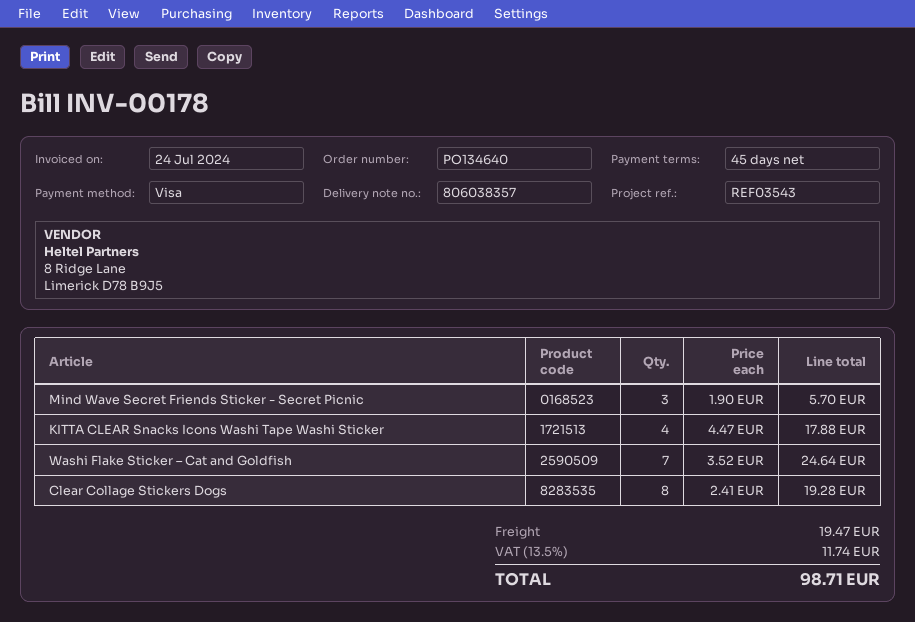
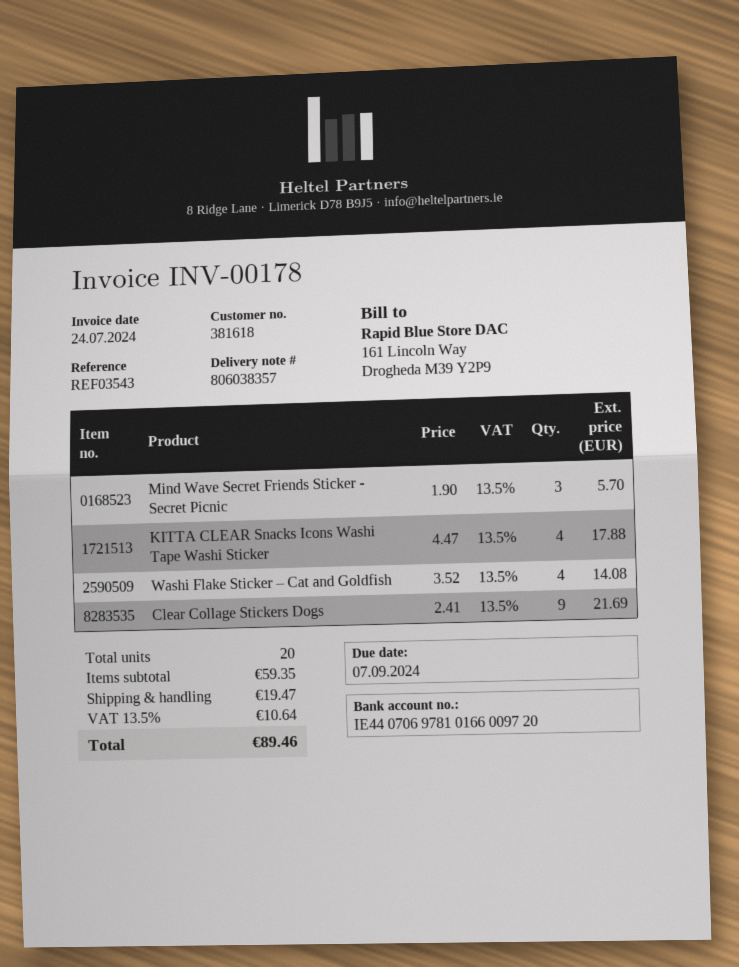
Washi Flake Sticker – Cat and Goldfish: 7 x 3.52 = 24.64 -> 4 x 3.52 = 14.08
Clear Collage Stickers Dogs: 8 x 2.41 = 19.28 -> 9 x 2.41 = 21.69
tax: 13.5% = 11.74 -> 13.5% = 10.64
total: 98.71 -> 89.46

